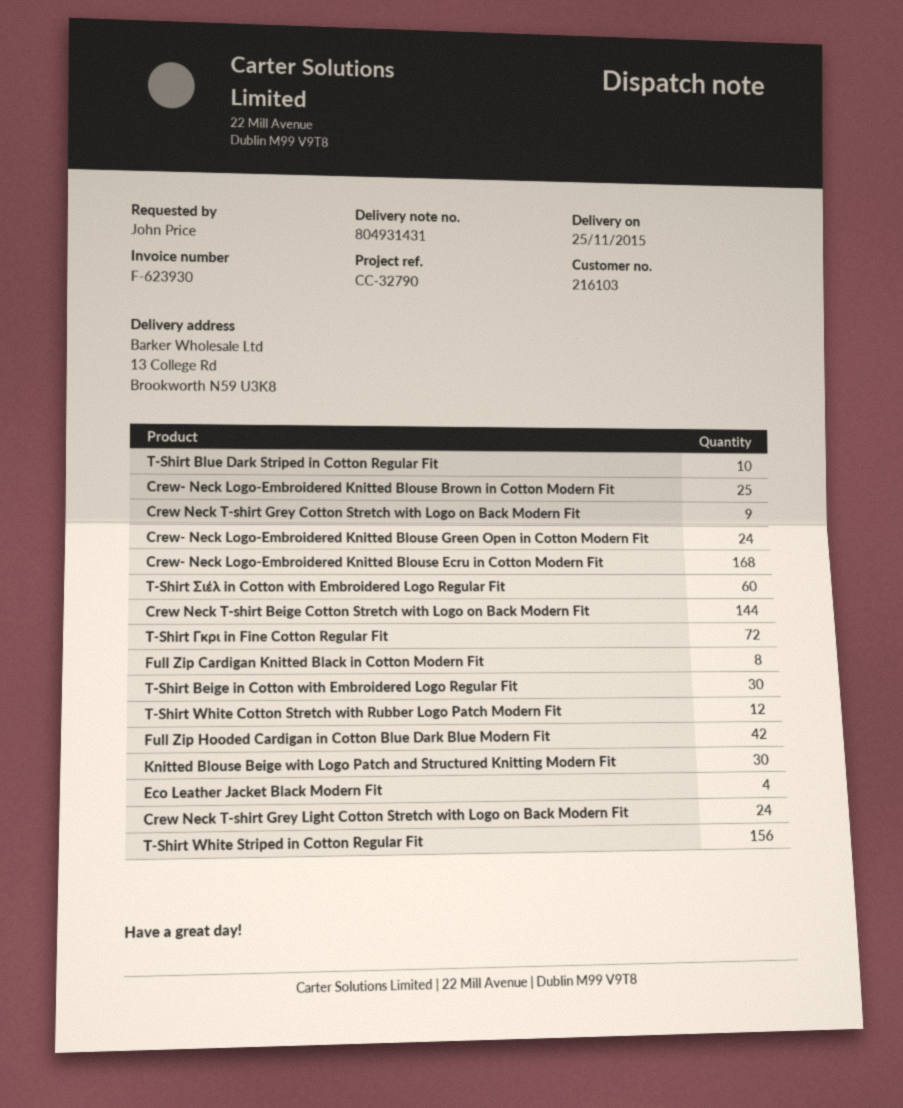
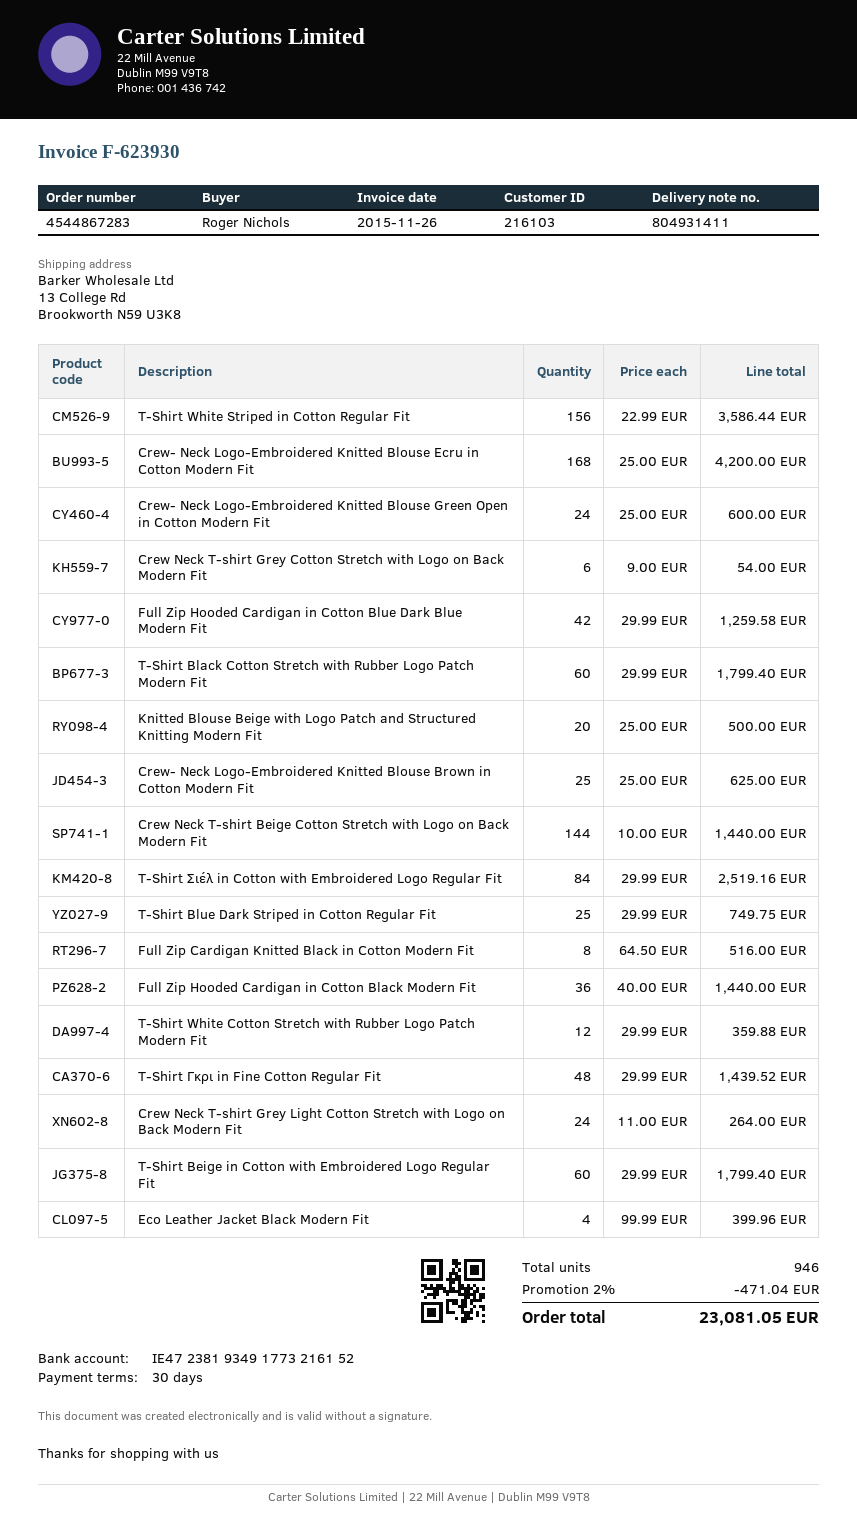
delivery note number: 804931431 -> 804931411
ordered by: John Price -> Roger Nichols
T-Shirt Blue Dark Striped in Cotton Regular Fit: 10 -> 25
Crew Neck T-shirt Grey Cotton Stretch with Logo on Back Modern Fit: 9 -> 6
T-Shirt Σιέλ in Cotton with Embroidered Logo Regular Fit: 60 -> 84
T-Shirt Γκρι in Fine Cotton Regular Fit: 72 -> 48
T-Shirt Beige in Cotton with Embroidered Logo Regular Fit: 30 -> 60
Knitted Blouse Beige with Logo Patch and Structured Knitting Modern Fit: 30 -> 20
T-Shirt Black Cotton Stretch with Rubber Logo Patch Modern Fit: none -> 60
Full Zip Hooded Cardigan in Cotton Black Modern Fit: none -> 36

